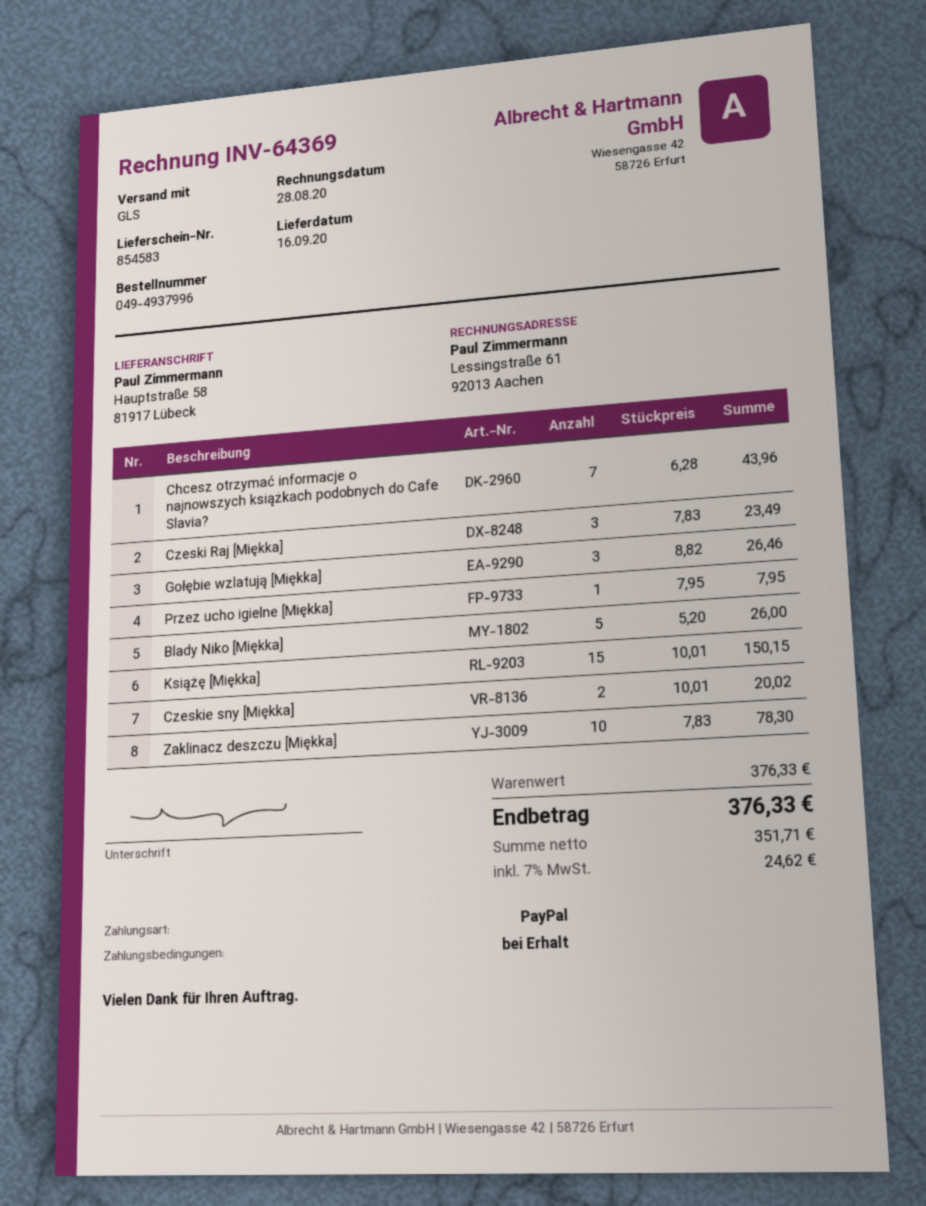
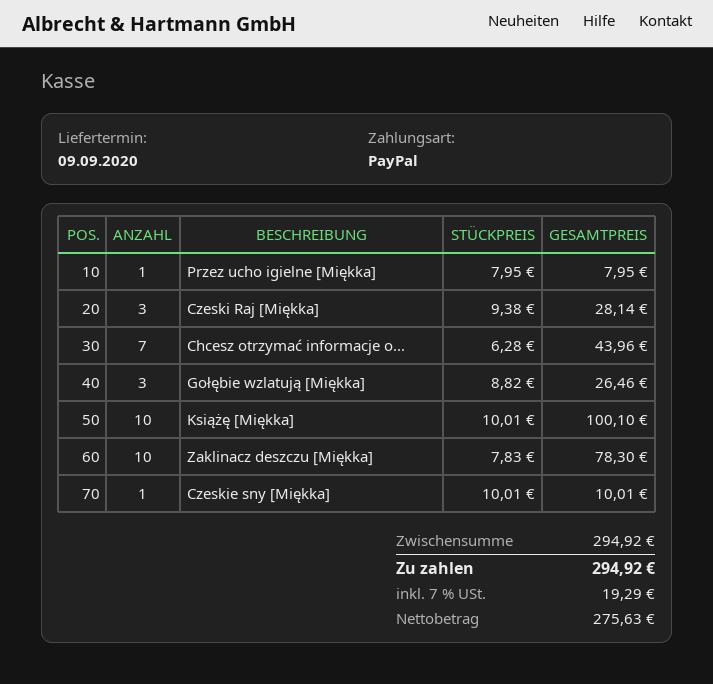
delivery date: 2020-09-16 -> 2020-09-09
Czeski Raj [Miękka]: 3 x 7.83 = 23.49 -> 3 x 9.38 = 28.14
Blady Niko [Miękka]: 5 x 5.20 = 26.00 -> none
Książę [Miękka]: 15 x 10.01 = 150.15 -> 10 x 10.01 = 100.10
Czeskie sny [Miękka]: 2 x 10.01 = 20.02 -> 1 x 10.01 = 10.01
subtotal: 376.33 -> 294.92
net: 351.71 -> 275.63
tax: 7% = 24.62 -> 7% = 19.29
total: 376.33 -> 294.92

